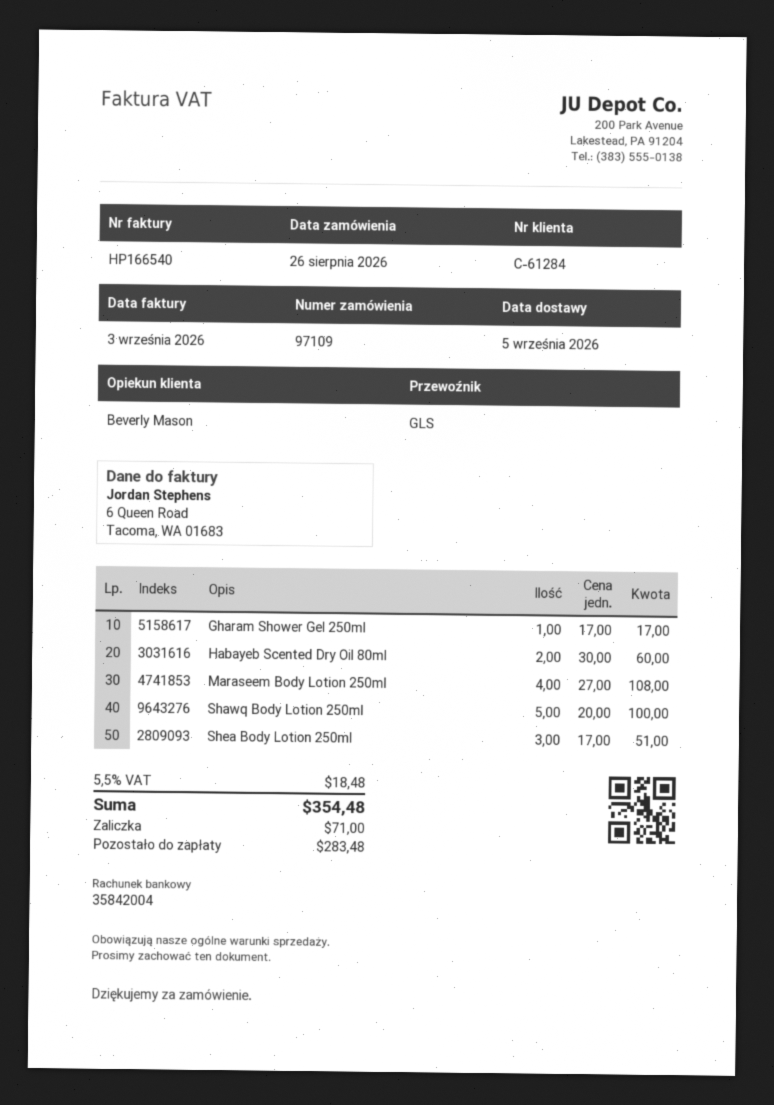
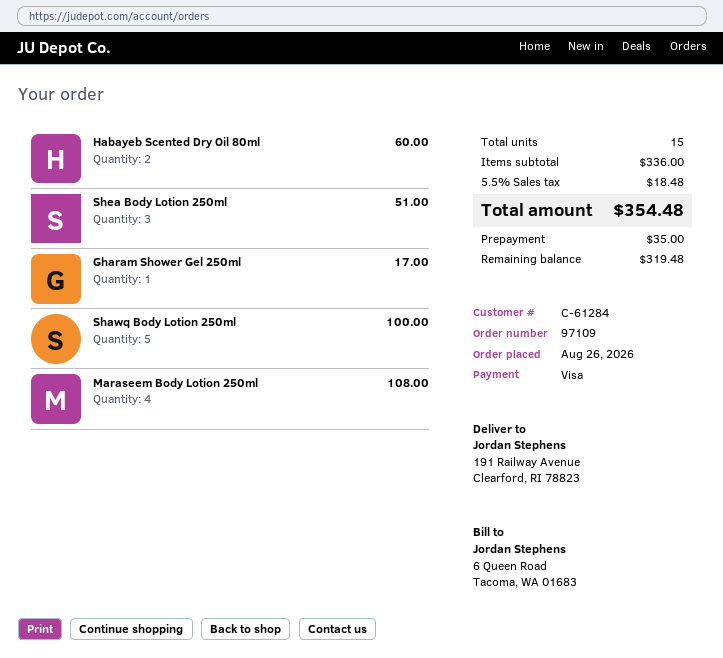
deposit: 71.00 -> 35.00
balance: 283.48 -> 319.48

